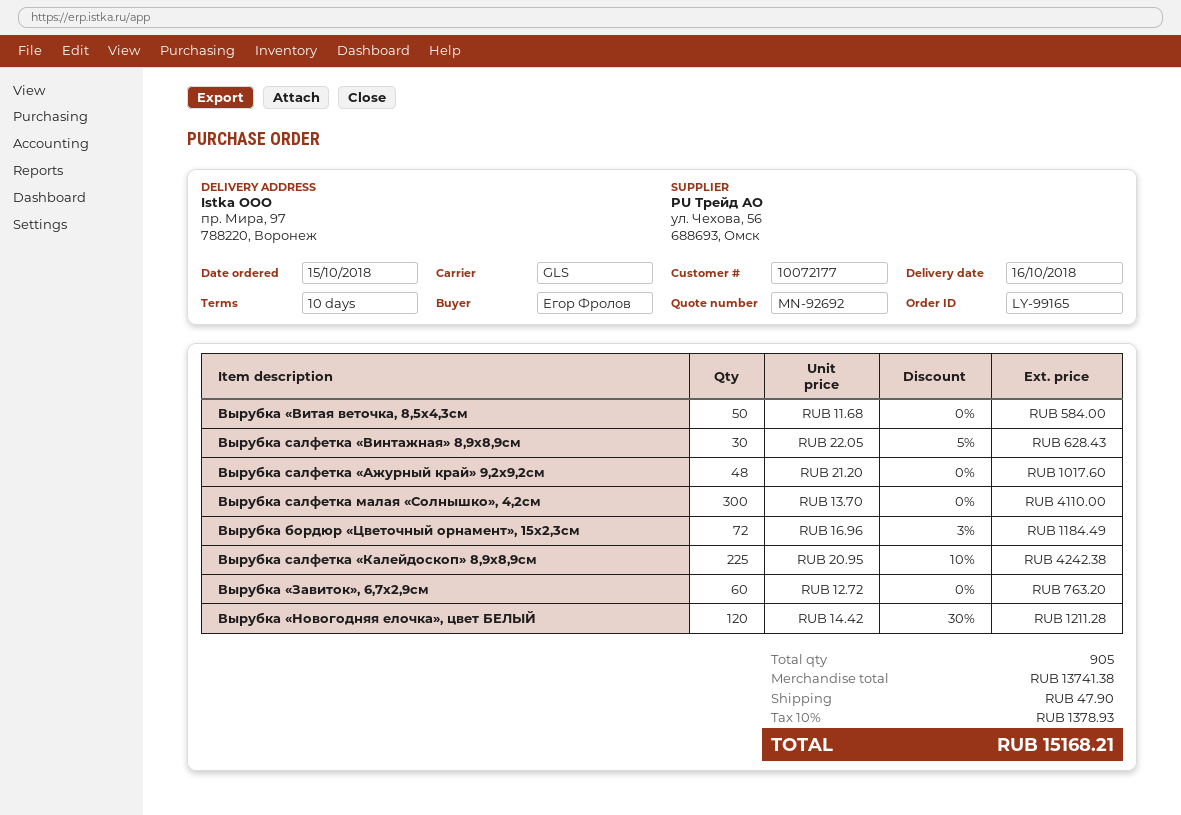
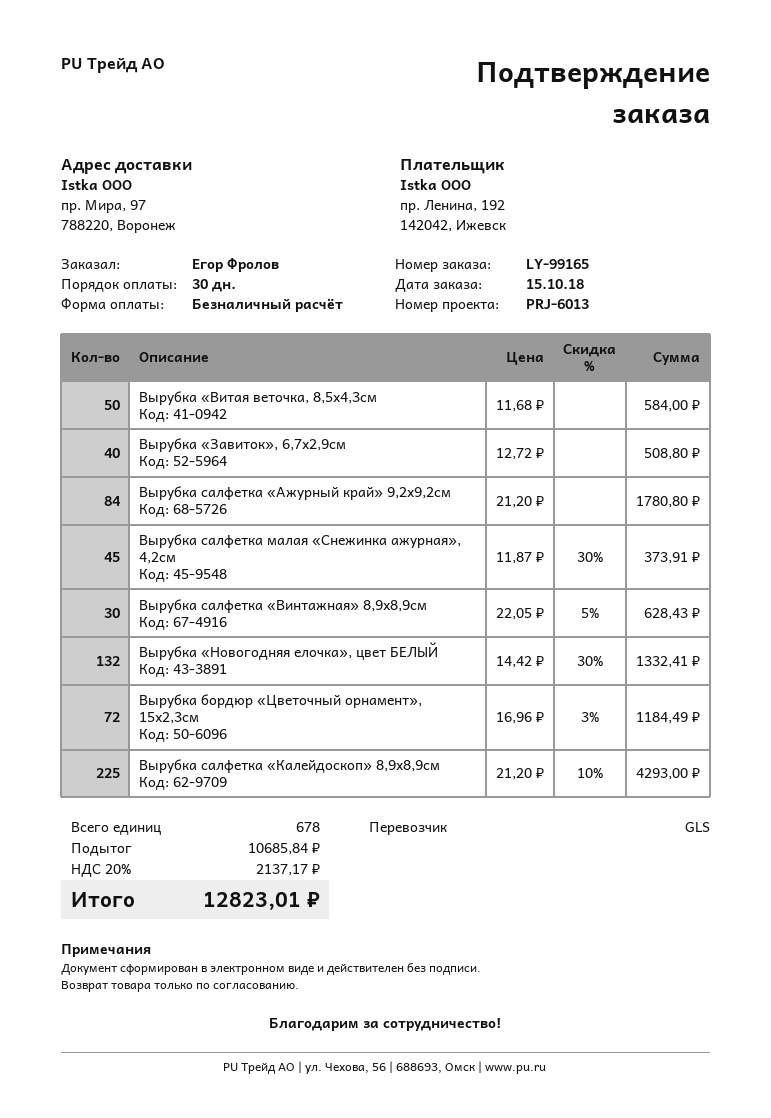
payment terms: 10 days -> 30 days
Вырубка салфетка «Ажурный край» 9,2х9,2см: 48 x 21.20 = 1017.60 -> 84 x 21.20 = 1780.80
Вырубка салфетка малая «Солнышко», 4,2см: 300 x 13.70 = 4110.00 -> none
Вырубка салфетка «Калейдоскоп» 8,9х8,9см: 225 x 20.95 - 10% = 4242.38 -> 225 x 21.20 - 10% = 4293.00
Вырубка «Завиток», 6,7х2,9см: 60 x 12.72 = 763.20 -> 40 x 12.72 = 508.80
Вырубка «Новогодняя елочка», цвет БЕЛЫЙ: 120 x 14.42 - 30% = 1211.28 -> 132 x 14.42 - 30% = 1332.41
Вырубка салфетка малая «Снежинка ажурная», 4,2см: none -> 45 x 11.87 - 30% = 373.91
total quantity: 905 -> 678
subtotal: 13741.38 -> 10685.84
shipping: 47.90 -> none
tax: 10% = 1378.93 -> 20% = 2137.17
total: 15168.21 -> 12823.01

